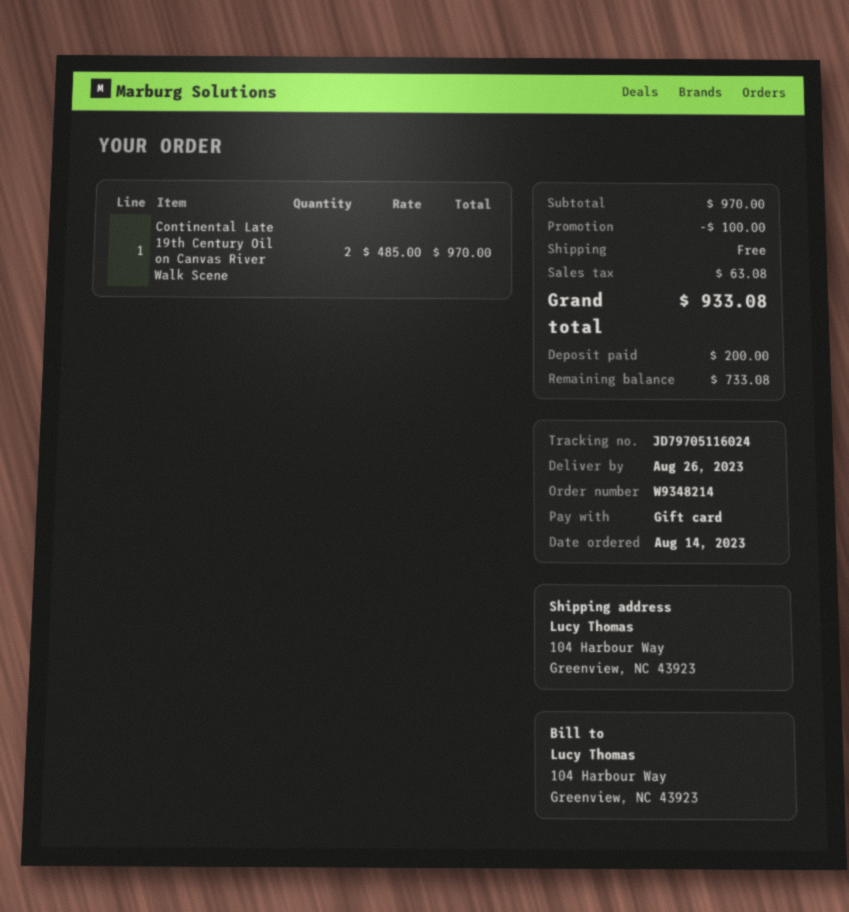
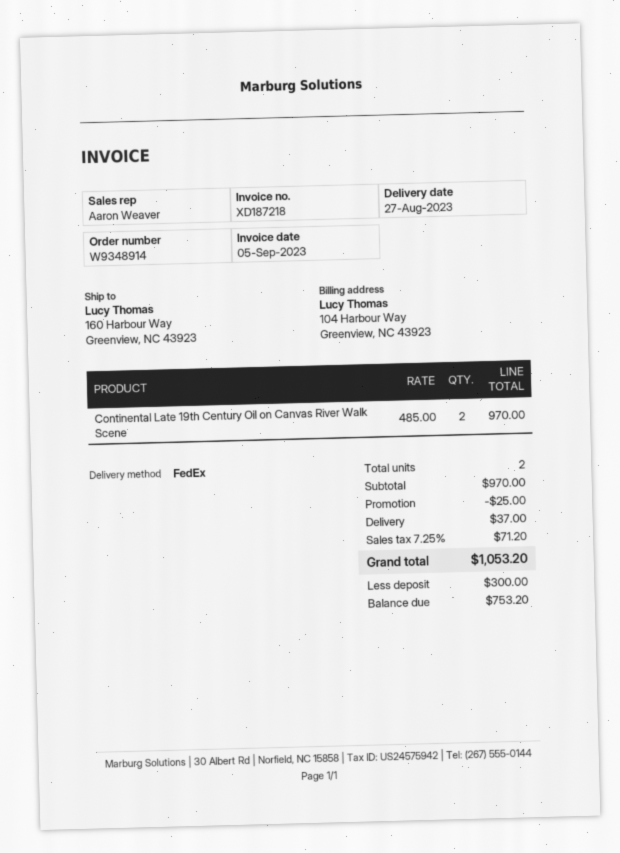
order number: W9348214 -> W9348914
delivery date: 2023-08-26 -> 2023-08-27
ship to: 104 Harbour Way, Greenview, NC 43923 -> 160 Harbour Way, Greenview, NC 43923
discount: 100.00 -> 25.00
shipping: 0.00 -> 37.00
tax: 63.08 -> 71.20
total: 933.08 -> 1053.20
deposit: 200.00 -> 300.00
balance: 733.08 -> 753.20

